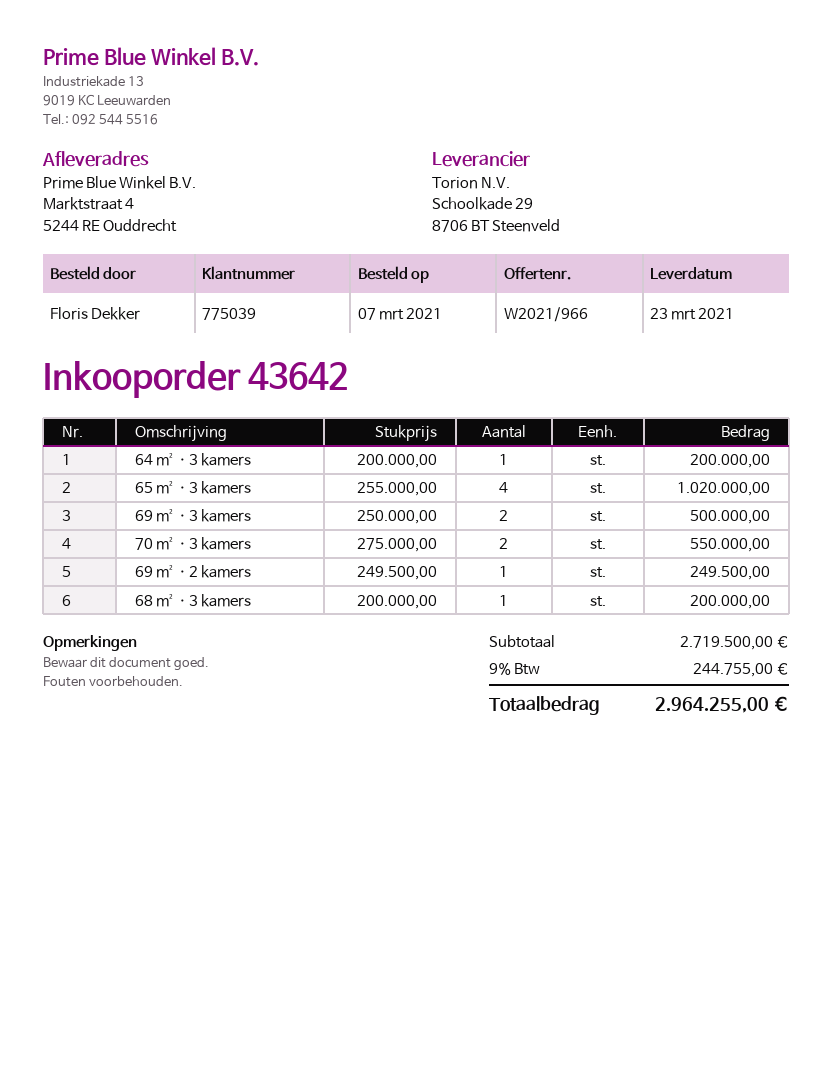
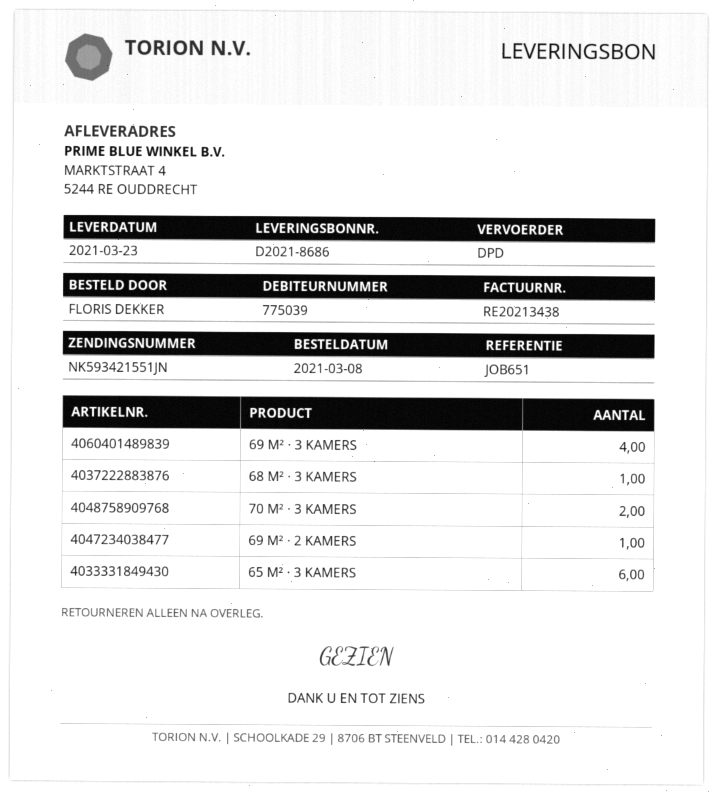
order date: 2021-03-07 -> 2021-03-08
64 m² · 3 kamers: 1 -> none
65 m² · 3 kamers: 4 -> 6
69 m² · 3 kamers: 2 -> 4

